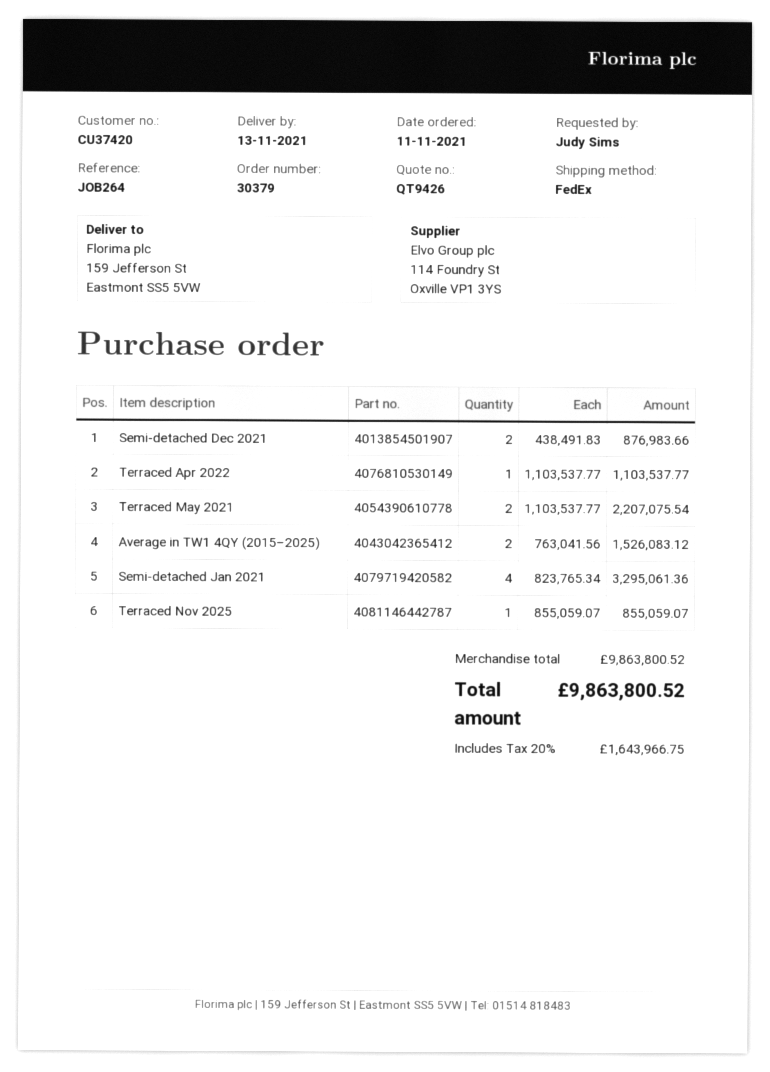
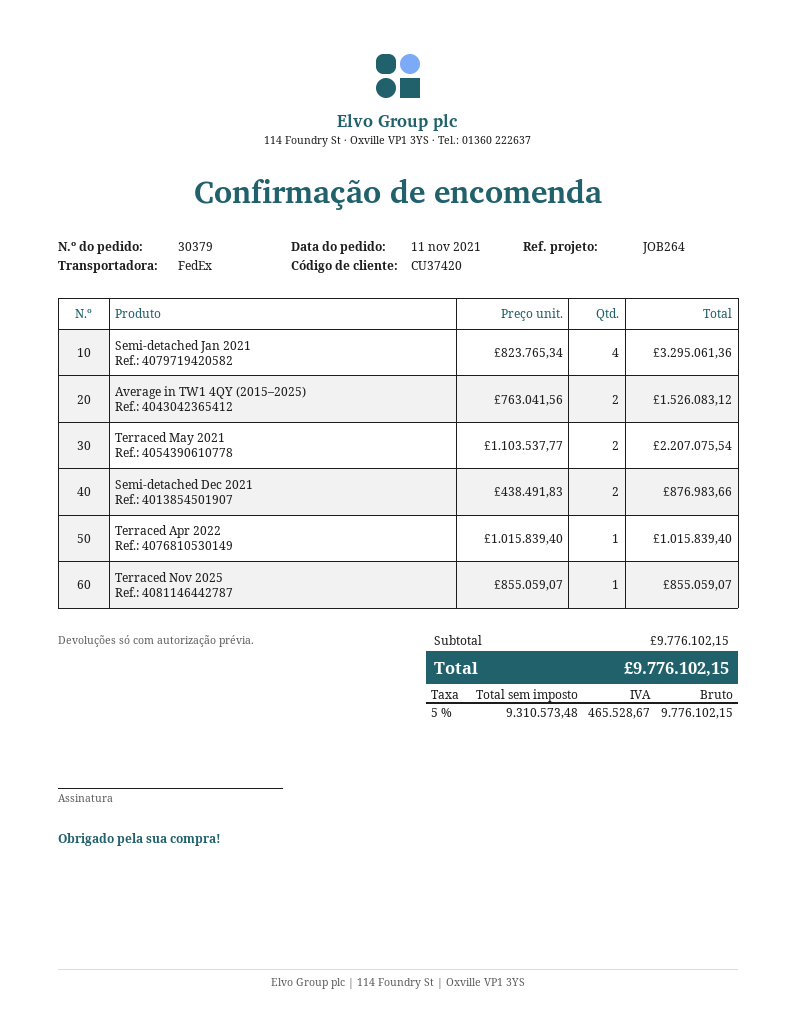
Terraced Apr 2022: 1 x 1103537.77 = 1103537.77 -> 1 x 1015839.40 = 1015839.40
subtotal: 9863800.52 -> 9776102.15
tax: 20% = 1643966.75 -> 5% = 465528.67
total: 9863800.52 -> 9776102.15

